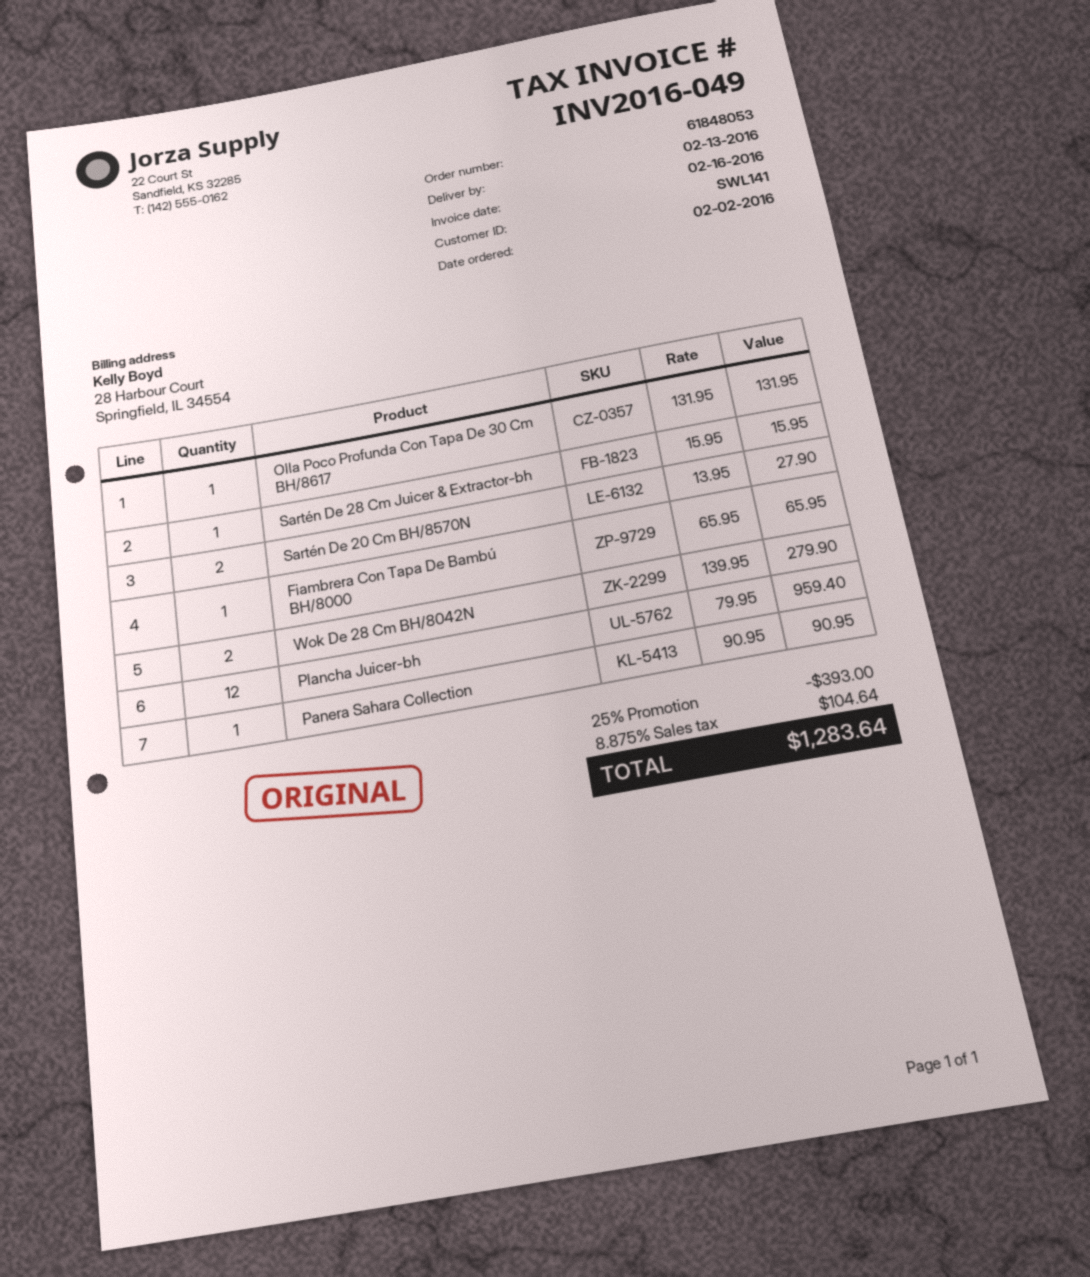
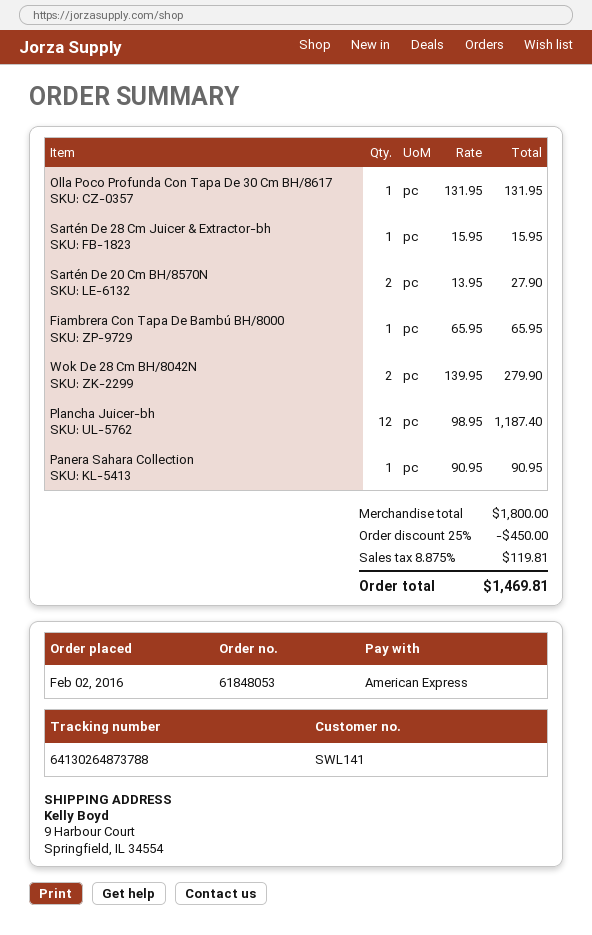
Plancha Juicer-bh: 12 x 79.95 = 959.40 -> 12 x 98.95 = 1187.40
discount: 25% = 393.00 -> 25% = 450.00
tax: 8.875% = 104.64 -> 8.875% = 119.81
total: 1283.64 -> 1469.81

